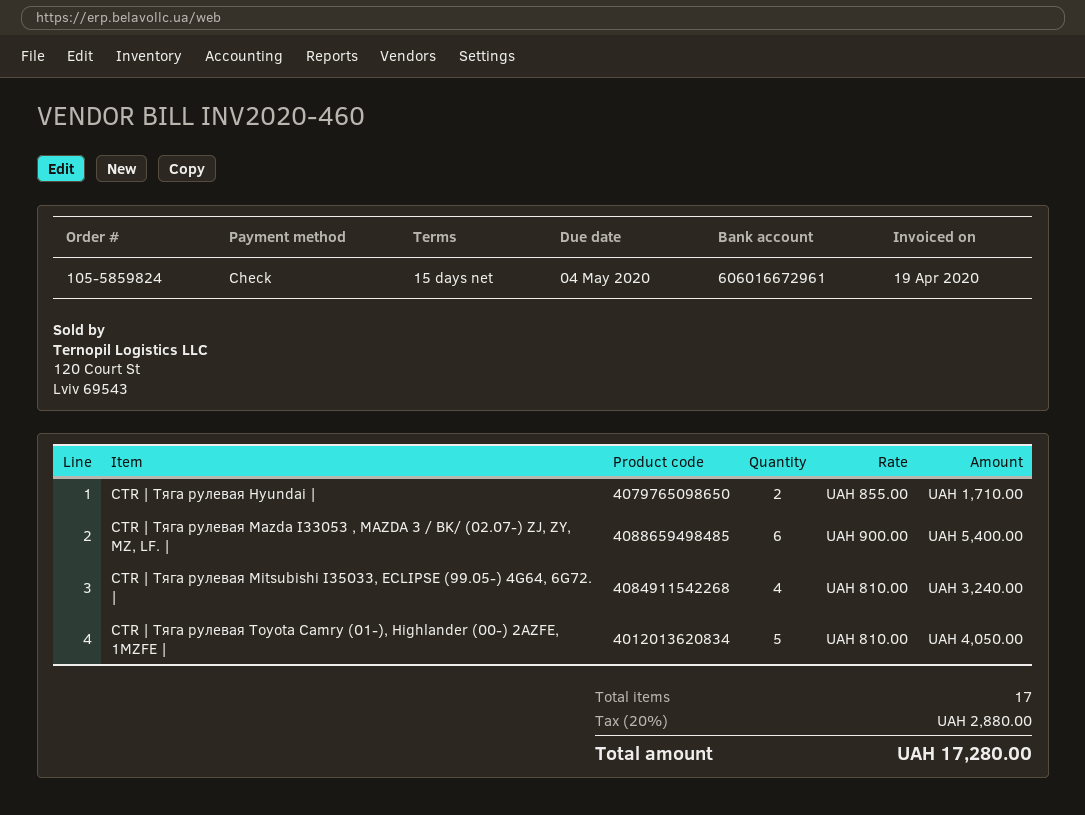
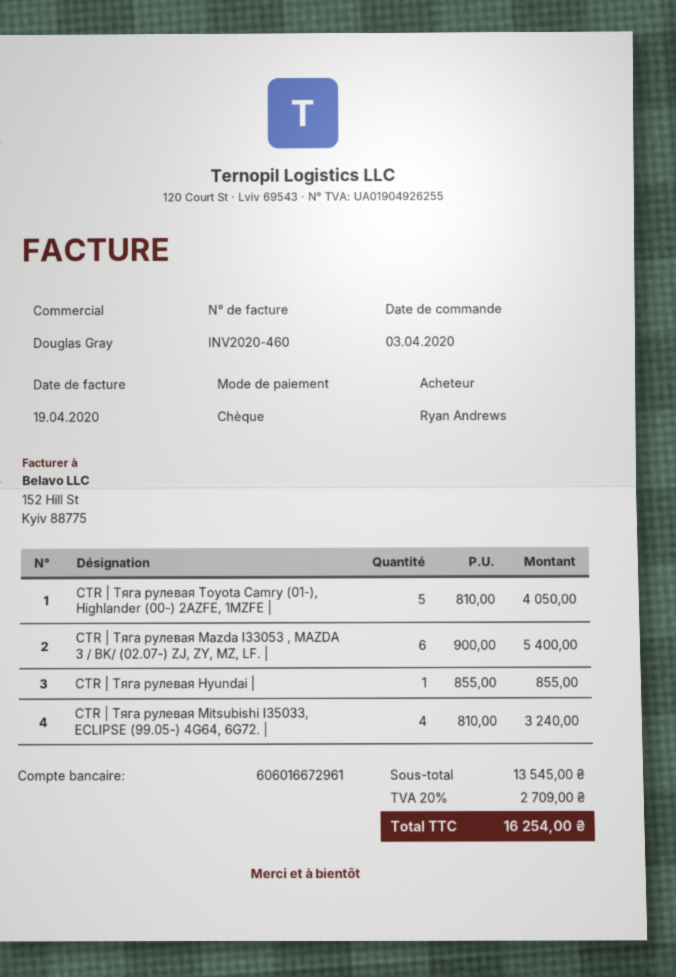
CTR | Тяга рулевая Hyundai |: 2 x 855.00 = 1710.00 -> 1 x 855.00 = 855.00
tax: 20% = 2880.00 -> 20% = 2709.00
total: 17280.00 -> 16254.00

